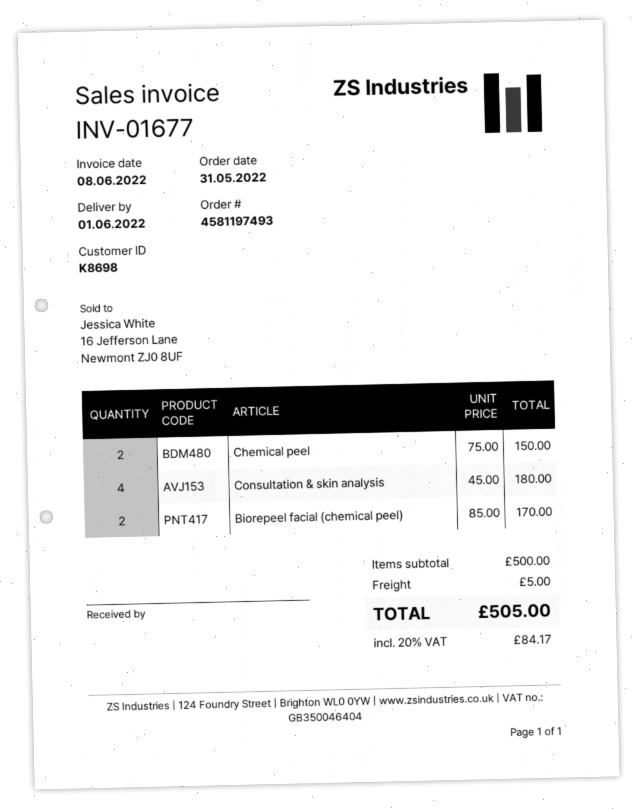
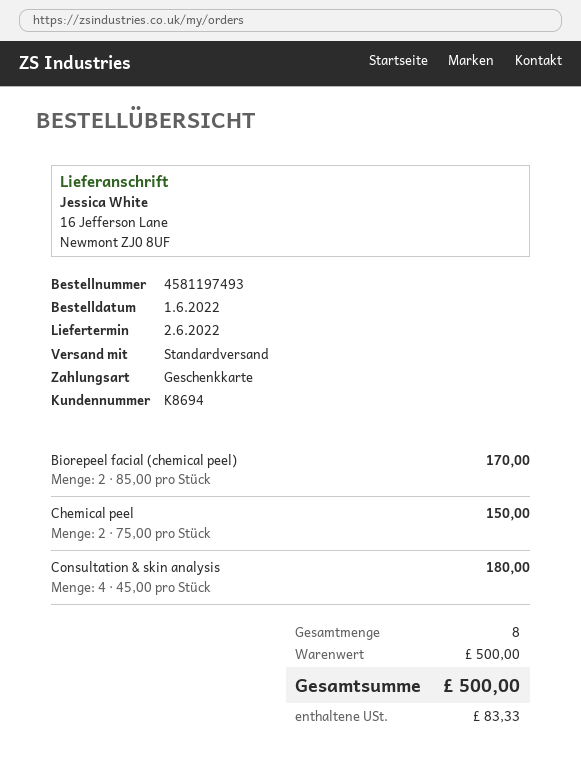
order date: 2022-05-31 -> 2022-06-01
delivery date: 2022-06-01 -> 2022-06-02
customer number: K8698 -> K8694
shipping: 5.00 -> none
tax: 84.17 -> 83.33
total: 505.00 -> 500.00

